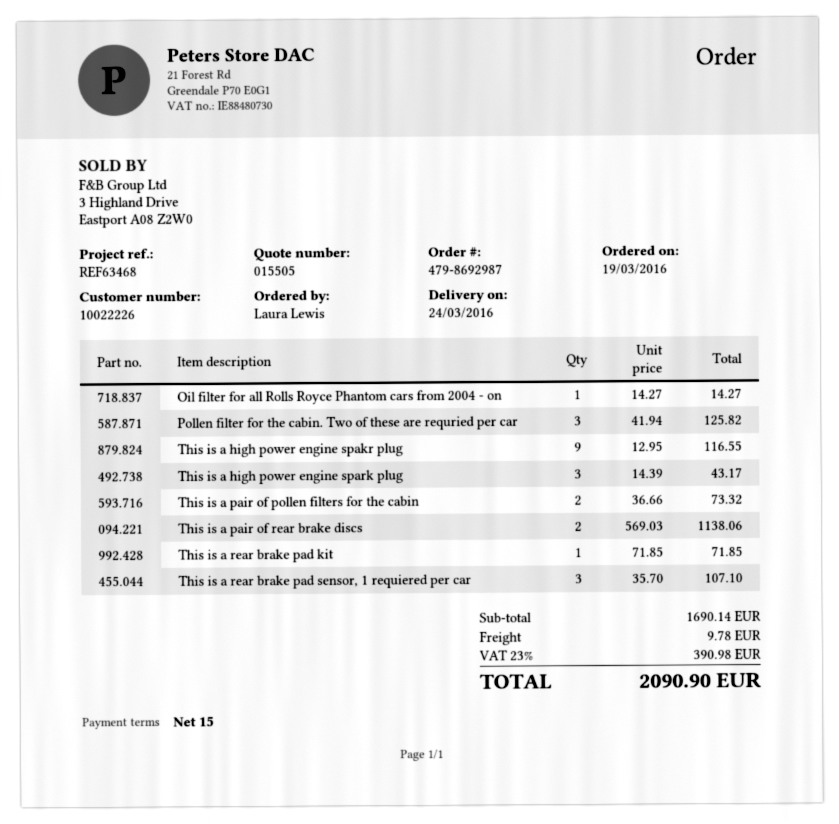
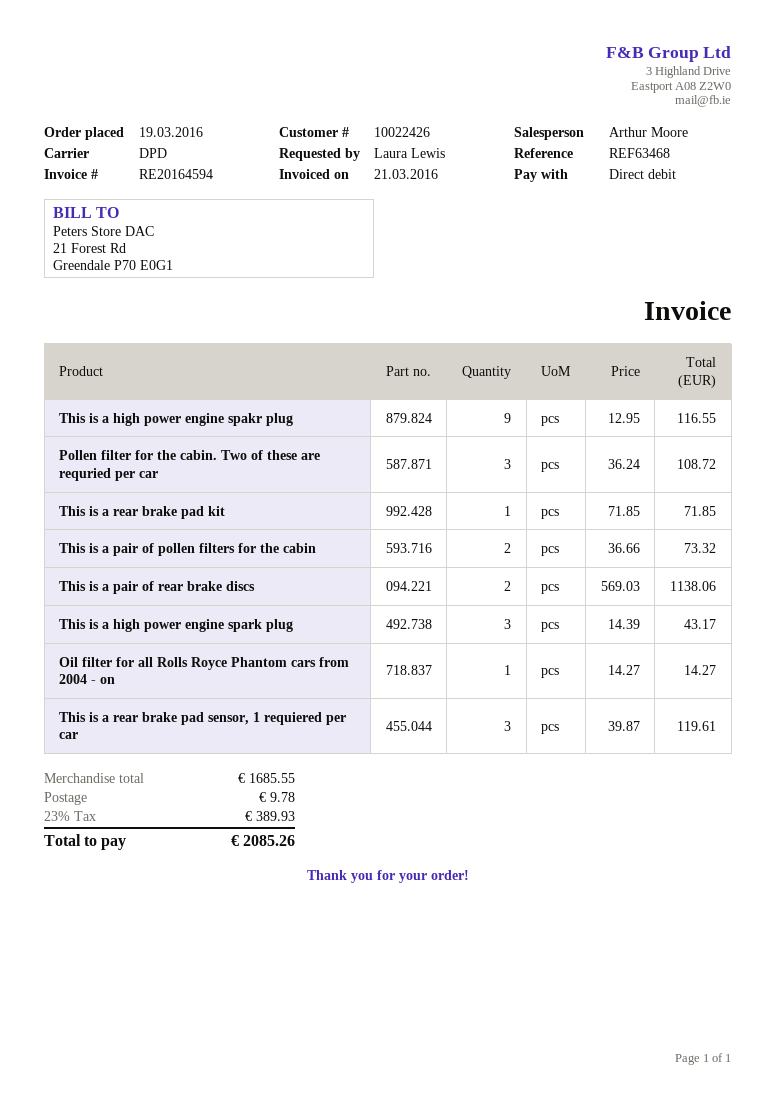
customer number: 10022226 -> 10022426
Pollen filter for the cabin. Two of these are requried per car: 3 x 41.94 = 125.82 -> 3 x 36.24 = 108.72
This is a rear brake pad sensor, 1 requiered per car: 3 x 35.70 = 107.10 -> 3 x 39.87 = 119.61
subtotal: 1690.14 -> 1685.55
tax: 23% = 390.98 -> 23% = 389.93
total: 2090.90 -> 2085.26

